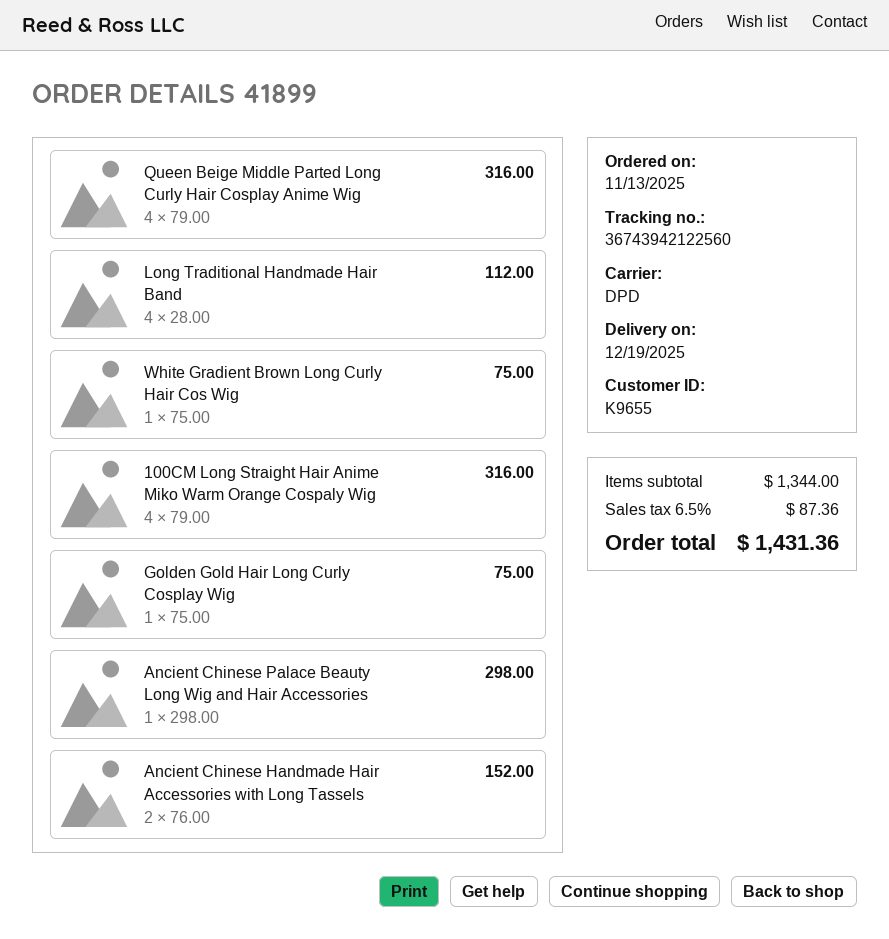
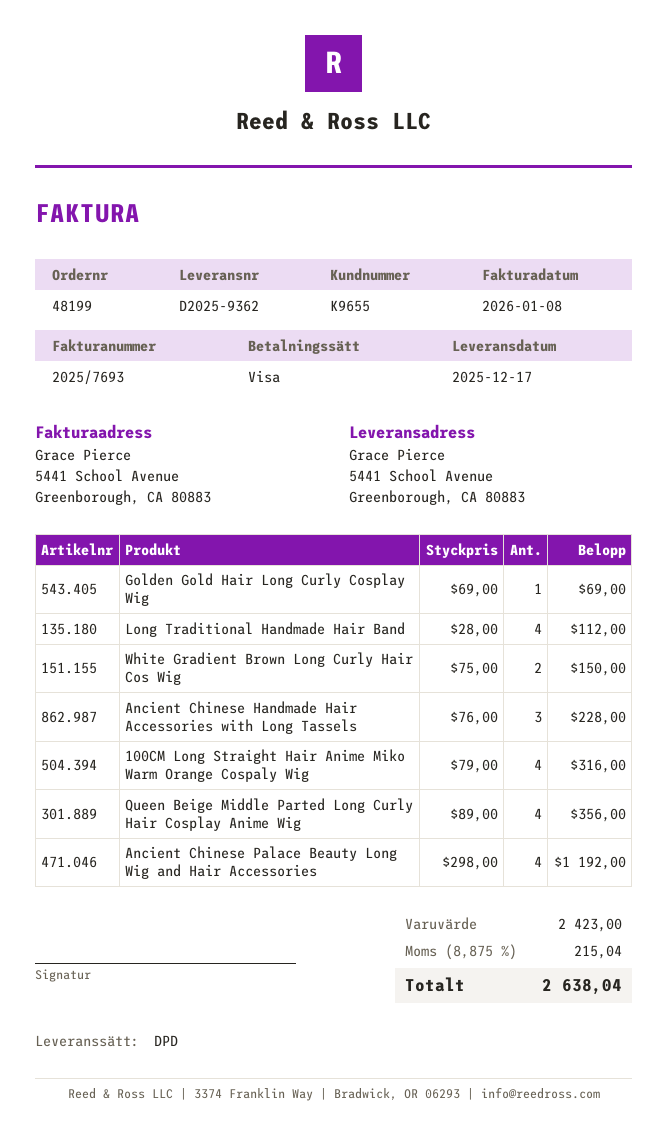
order number: 41899 -> 48199
delivery date: 2025-12-19 -> 2025-12-17
Queen Beige Middle Parted Long Curly Hair Cosplay Anime Wig: 4 x 79.00 = 316.00 -> 4 x 89.00 = 356.00
White Gradient Brown Long Curly Hair Cos Wig: 1 x 75.00 = 75.00 -> 2 x 75.00 = 150.00
Golden Gold Hair Long Curly Cosplay Wig: 1 x 75.00 = 75.00 -> 1 x 69.00 = 69.00
Ancient Chinese Palace Beauty Long Wig and Hair Accessories: 1 x 298.00 = 298.00 -> 4 x 298.00 = 1192.00
Ancient Chinese Handmade Hair Accessories with Long Tassels: 2 x 76.00 = 152.00 -> 3 x 76.00 = 228.00
subtotal: 1344.00 -> 2423.00
tax: 6.5% = 87.36 -> 8.875% = 215.04
total: 1431.36 -> 2638.04

